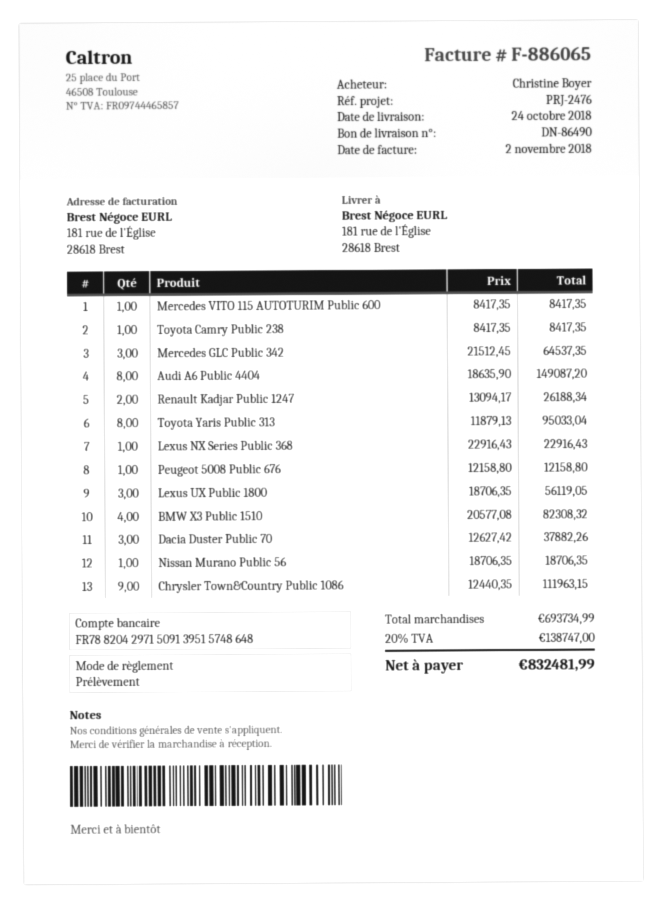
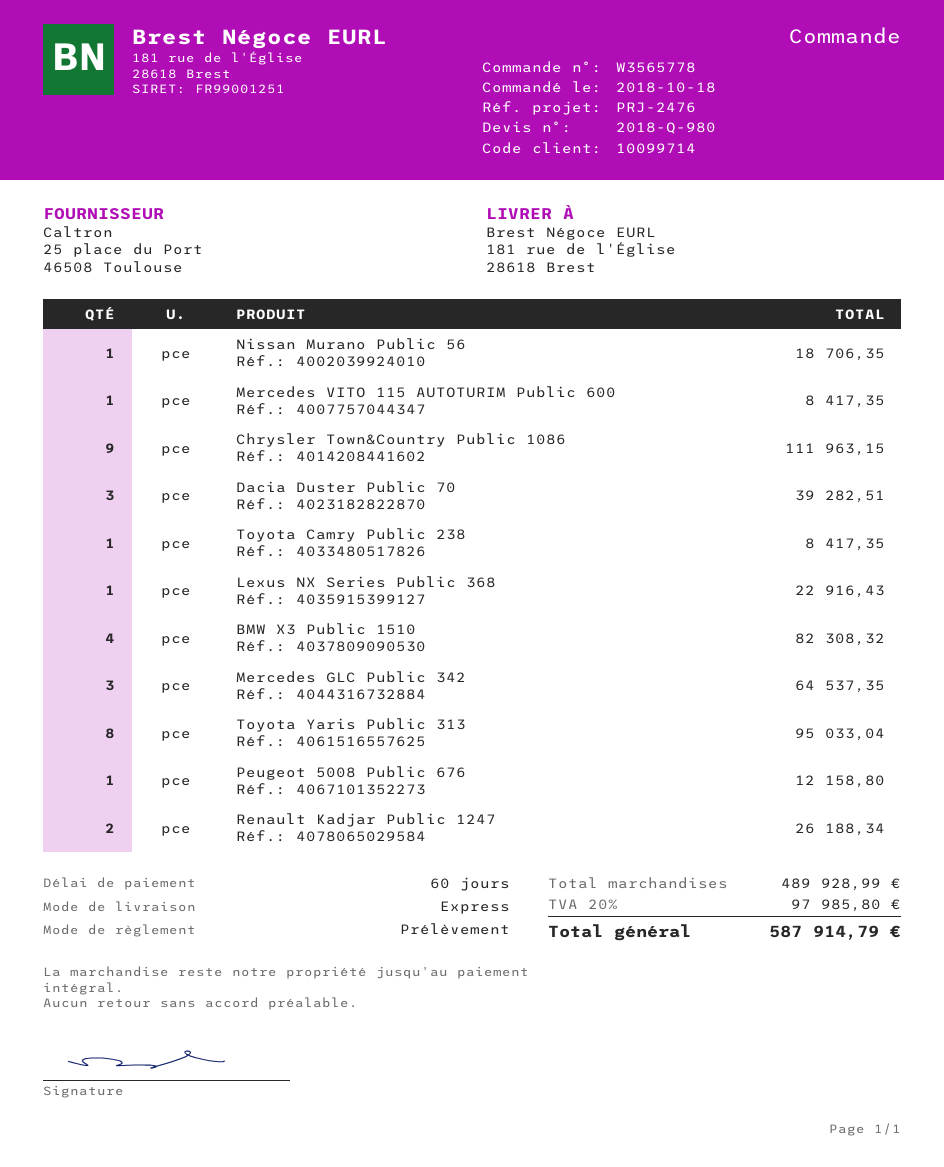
Audi A6 Public 4404: 8 for 149087.20 -> none
Lexus UX Public 1800: 3 for 56119.05 -> none
Dacia Duster Public 70: 3 for 37882.26 -> 3 for 39282.51
subtotal: 693734.99 -> 489928.99
tax: 20% = 138747.00 -> 20% = 97985.80
total: 832481.99 -> 587914.79

